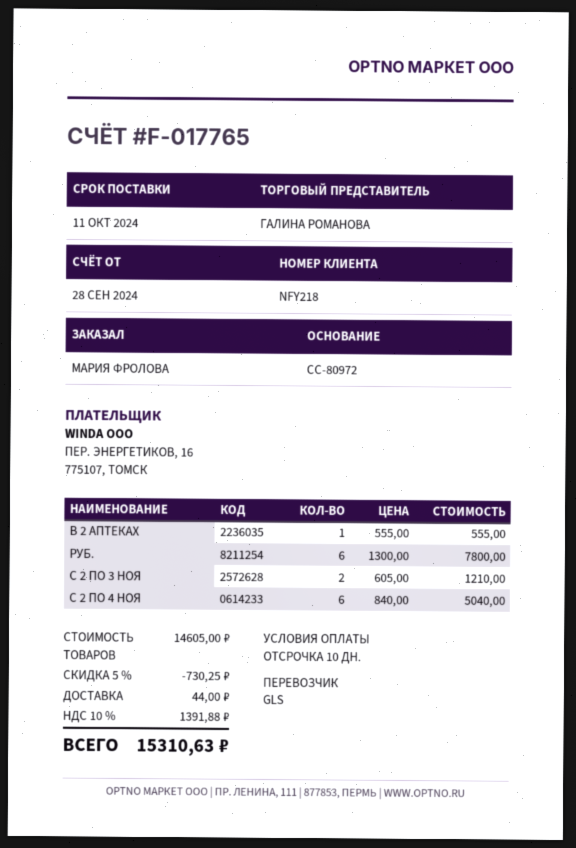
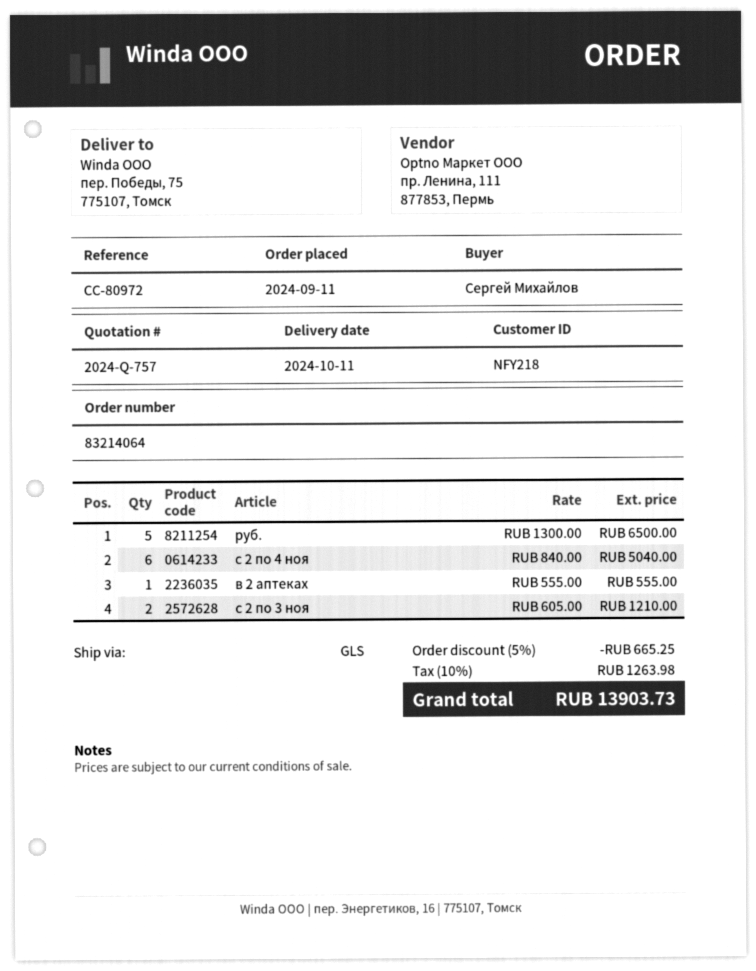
ordered by: МАРИЯ ФРОЛОВА -> Сергей Михайлов
РУБ.: 6 x 1300.00 = 7800.00 -> 5 x 1300.00 = 6500.00
discount: 5% = 730.25 -> 5% = 665.25
shipping: 44.00 -> none
tax: 10% = 1391.88 -> 10% = 1263.98
total: 15310.63 -> 13903.73

